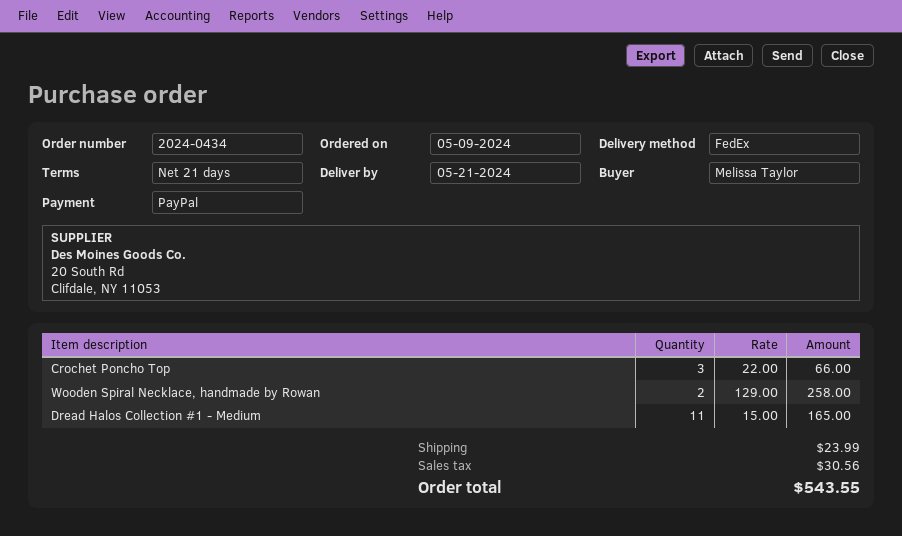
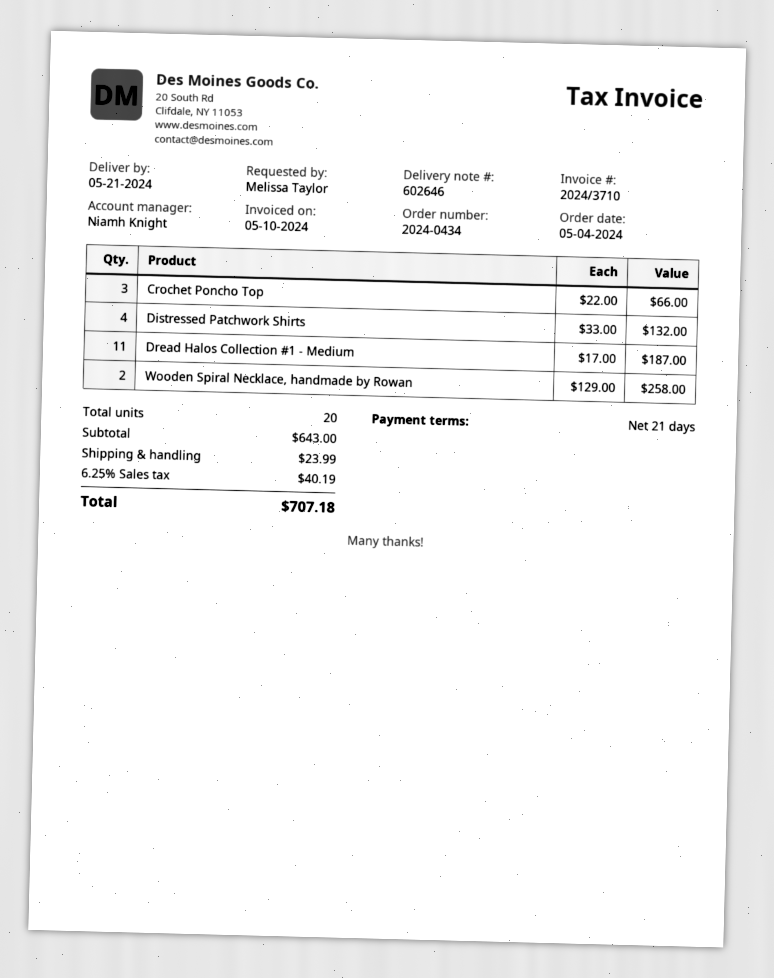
order date: 2024-05-09 -> 2024-05-04
Dread Halos Collection #1 - Medium: 11 x 15.00 = 165.00 -> 11 x 17.00 = 187.00
Distressed Patchwork Shirts: none -> 4 x 33.00 = 132.00
tax: 30.56 -> 40.19
total: 543.55 -> 707.18

